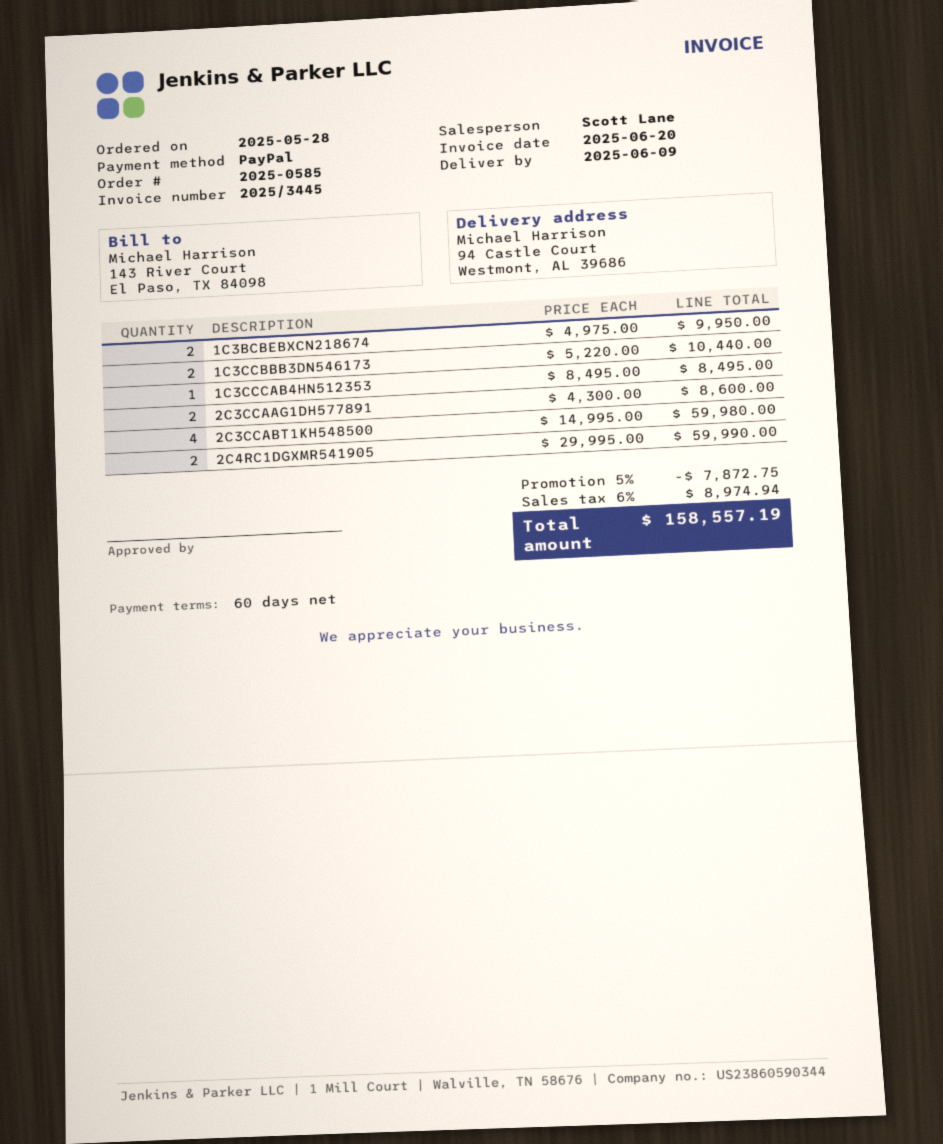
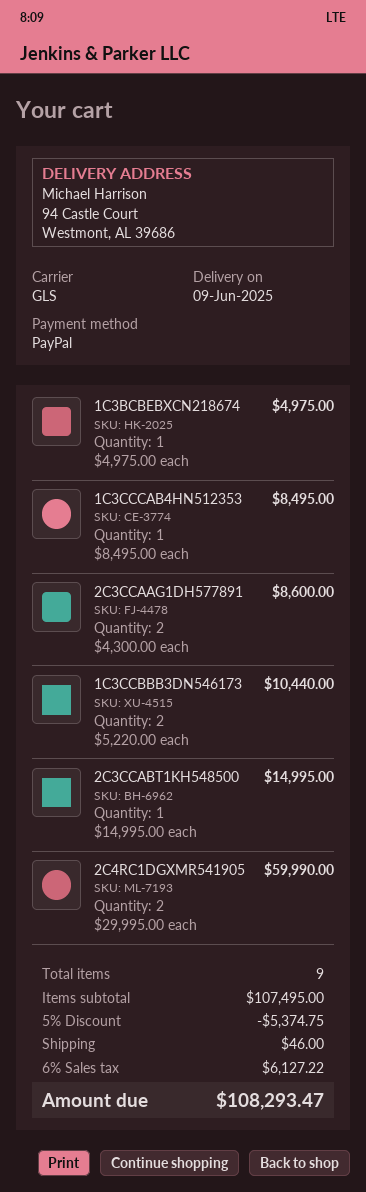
1C3BCBEBXCN218674: 2 x 4975.00 = 9950.00 -> 1 x 4975.00 = 4975.00
2C3CCABT1KH548500: 4 x 14995.00 = 59980.00 -> 1 x 14995.00 = 14995.00
discount: 5% = 7872.75 -> 5% = 5374.75
shipping: none -> 46.00
tax: 6% = 8974.94 -> 6% = 6127.22
total: 158557.19 -> 108293.47

